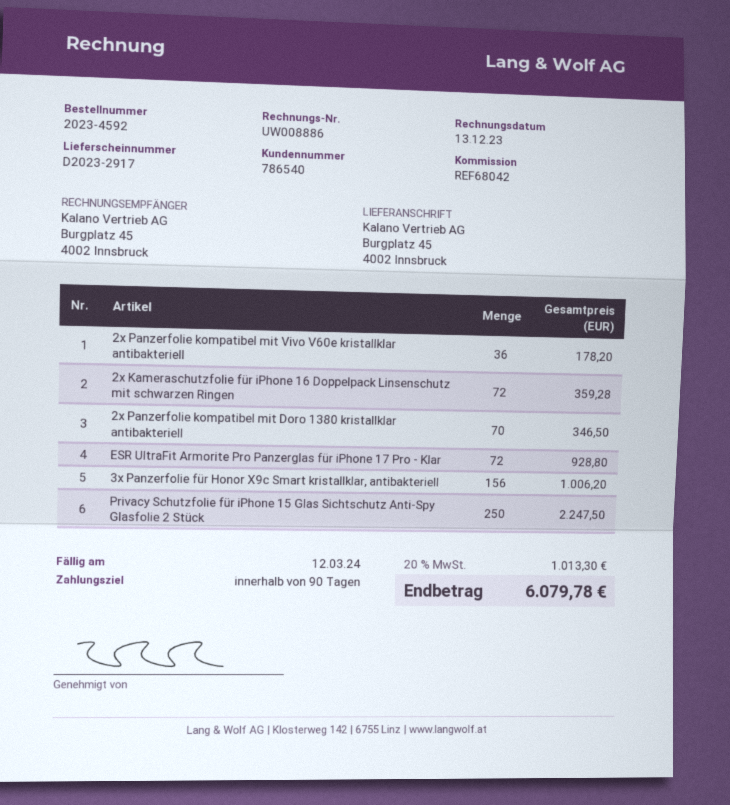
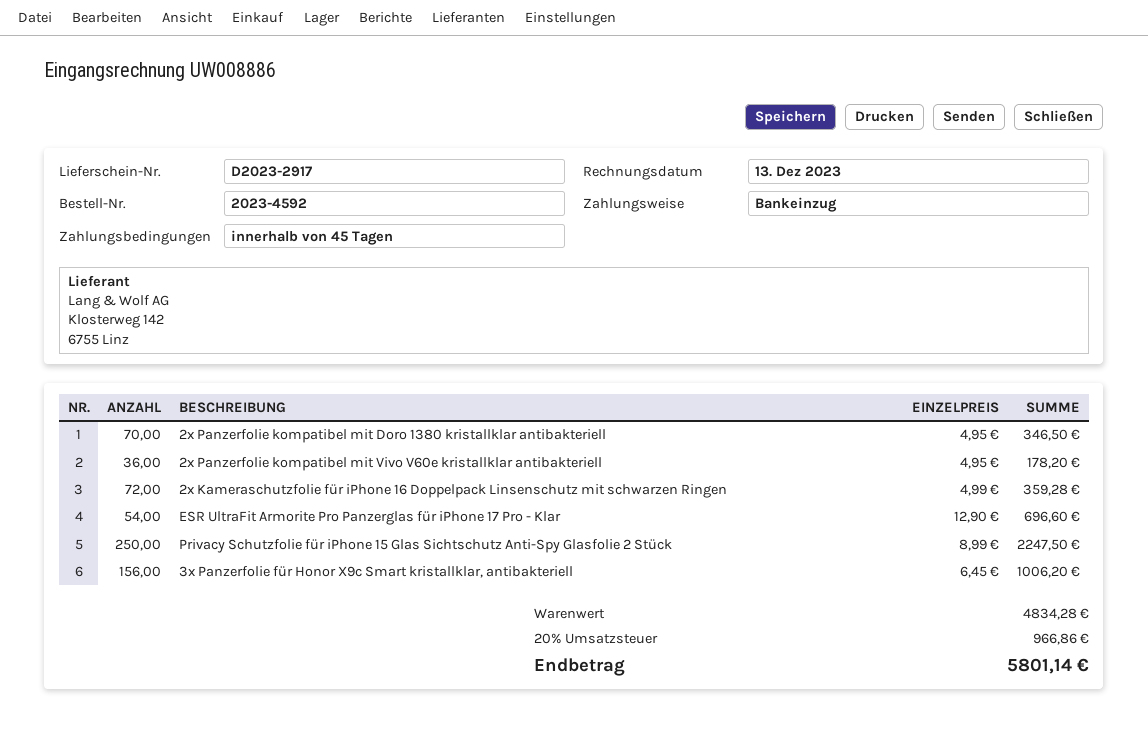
payment terms: 90 days -> 45 days
ESR UltraFit Armorite Pro Panzerglas für iPhone 17 Pro - Klar: 72 for 928.80 -> 54 for 696.60
tax: 20% = 1013.30 -> 20% = 966.86
total: 6079.78 -> 5801.14

